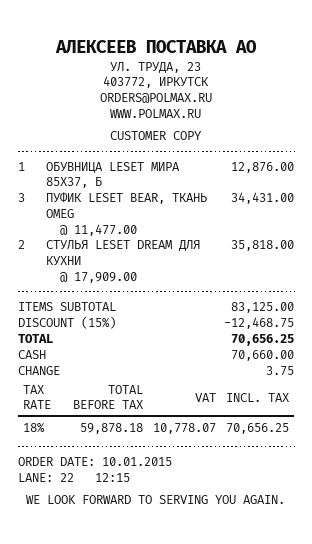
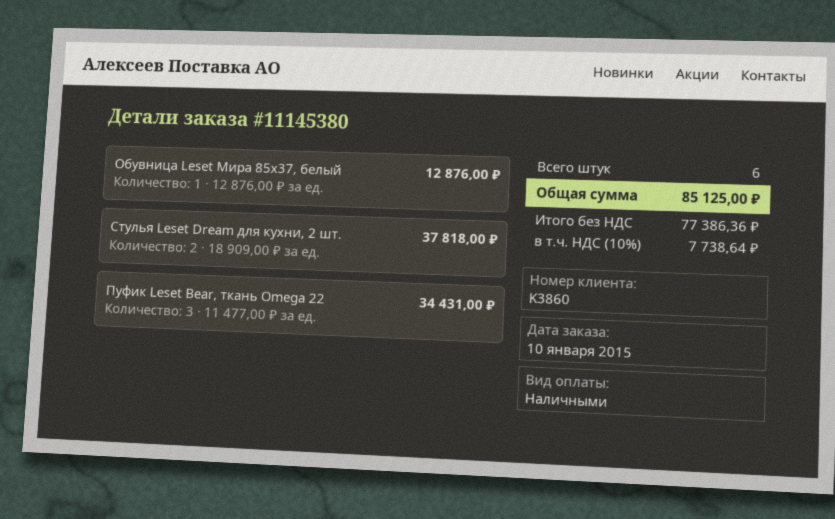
СТУЛЬЯ LESET DREAM ДЛЯ КУХНИ: 2 x 17909.00 = 35818.00 -> 2 x 18909.00 = 37818.00
discount: 15% = 12468.75 -> none
net: 59878.18 -> 77386.36
tax: 18% = 10778.07 -> 10% = 7738.64
total: 70656.25 -> 85125.00

